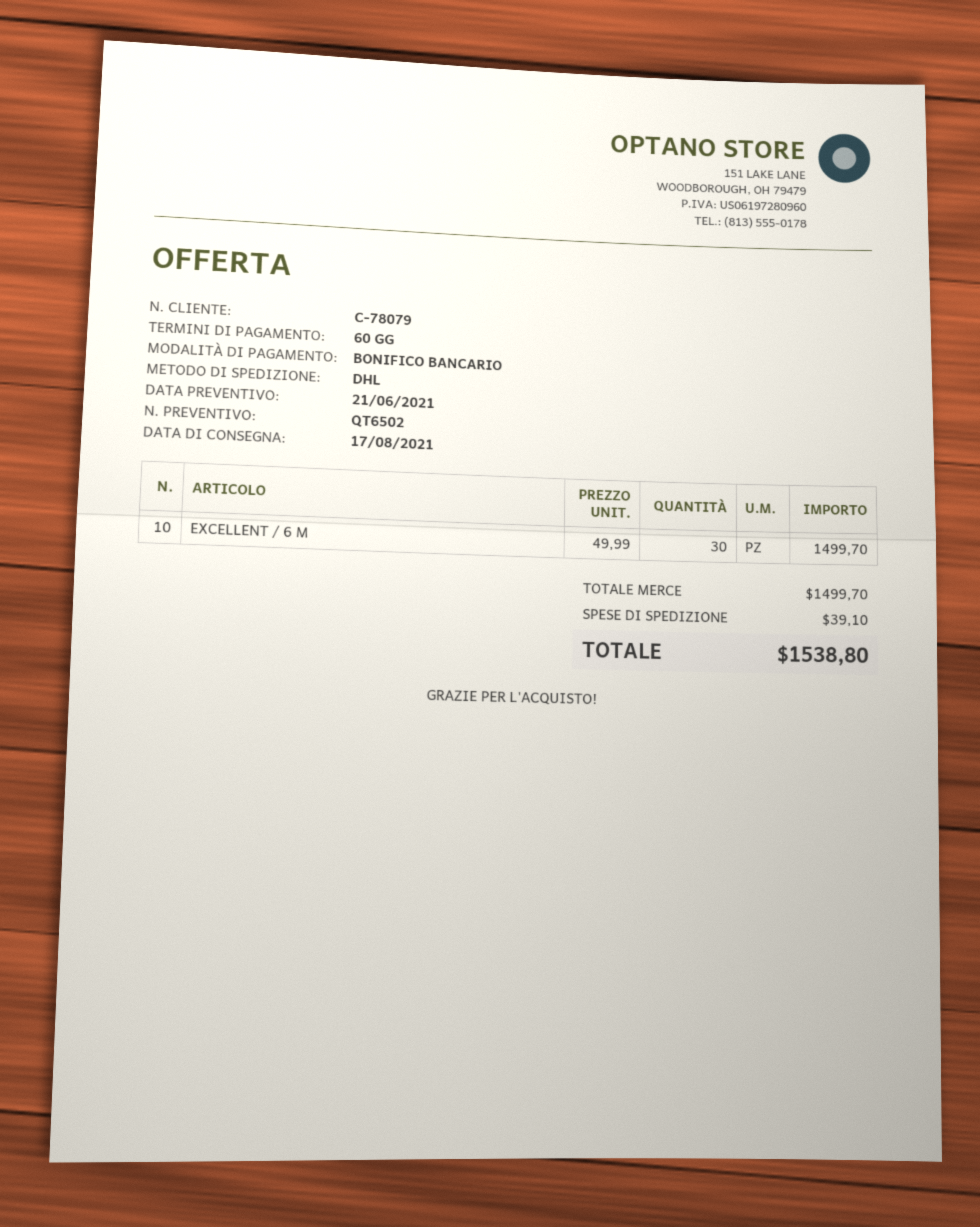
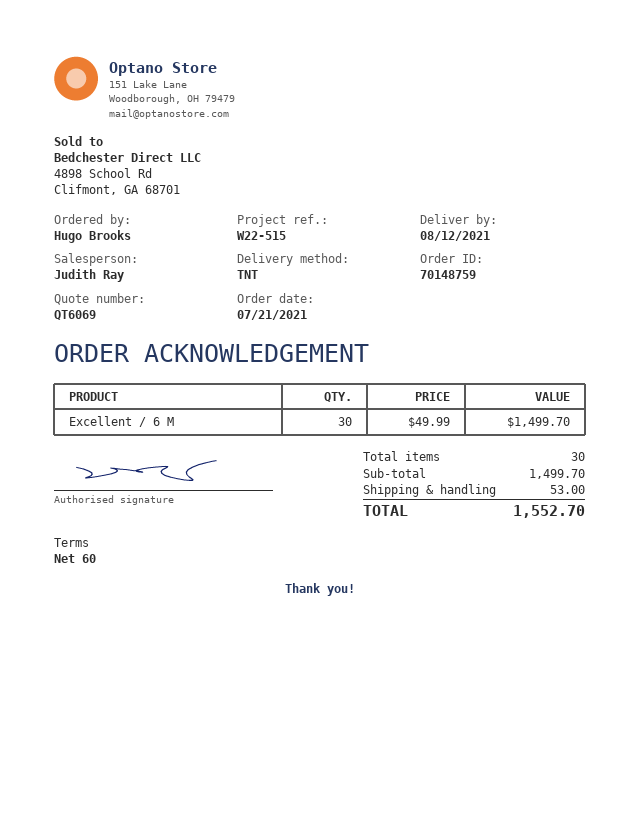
quote number: QT6502 -> QT6069
delivery date: 2021-08-17 -> 2021-08-12
shipping method: DHL -> TNT
shipping: 39.10 -> 53.00
total: 1538.80 -> 1552.70

